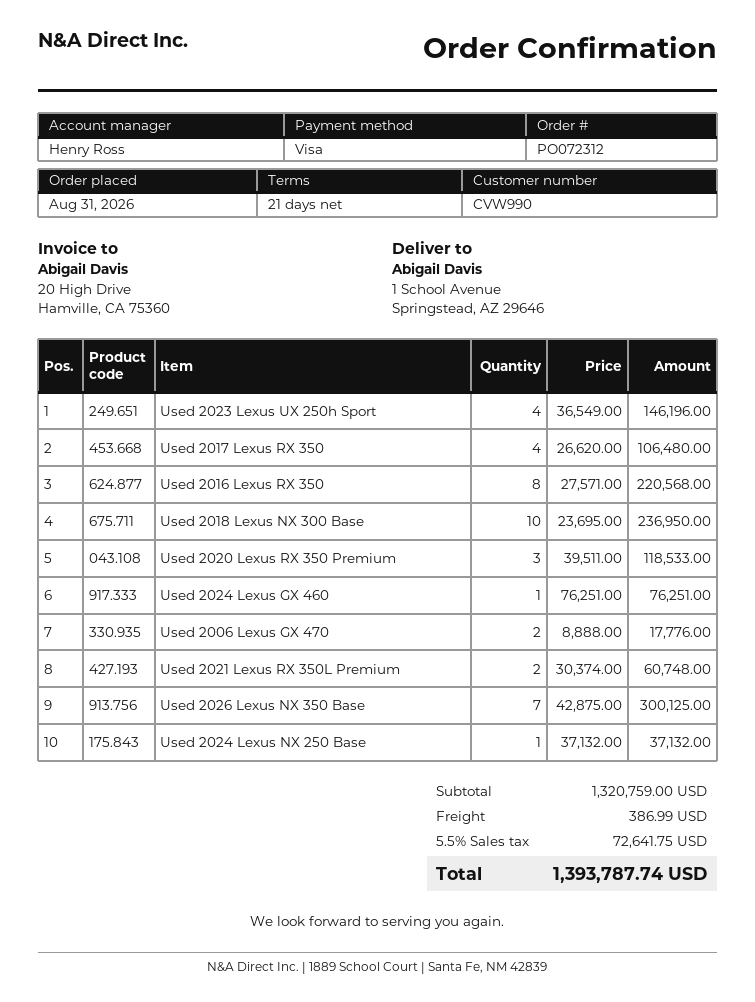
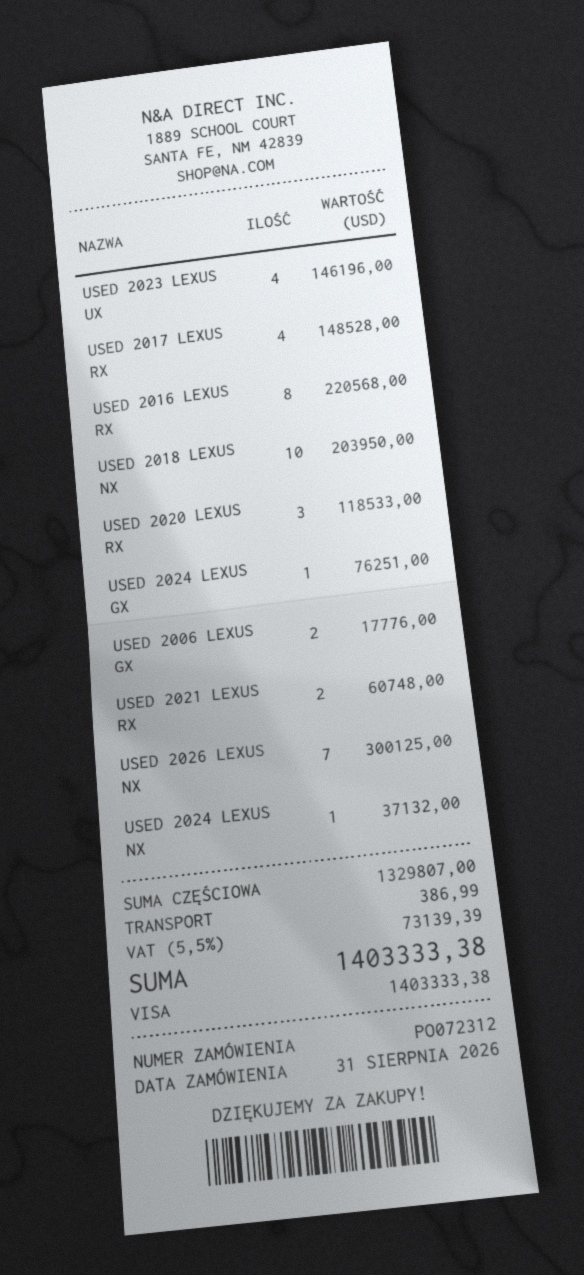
Used 2017 Lexus RX 350: 4 for 106480.00 -> 4 for 148528.00
Used 2018 Lexus NX 300 Base: 10 for 236950.00 -> 10 for 203950.00
subtotal: 1320759.00 -> 1329807.00
tax: 5.5% = 72641.75 -> 5.5% = 73139.39
total: 1393787.74 -> 1403333.38

